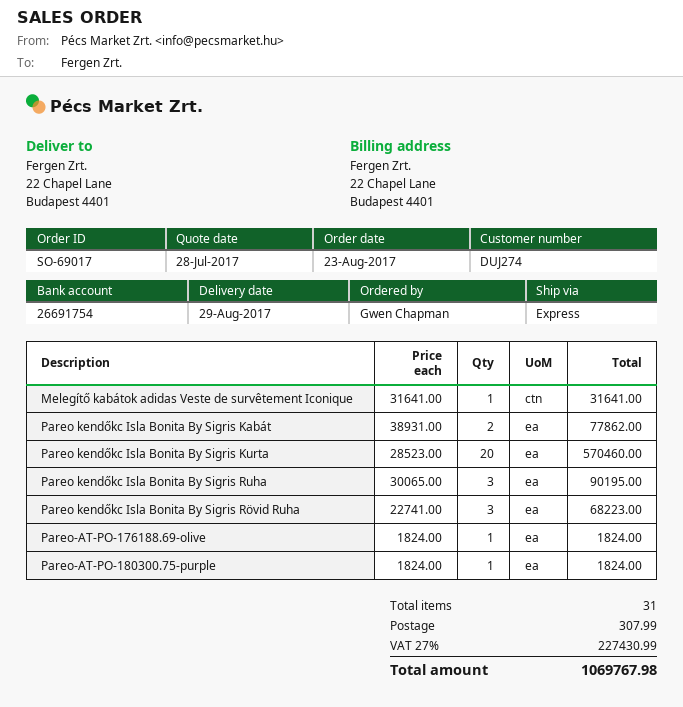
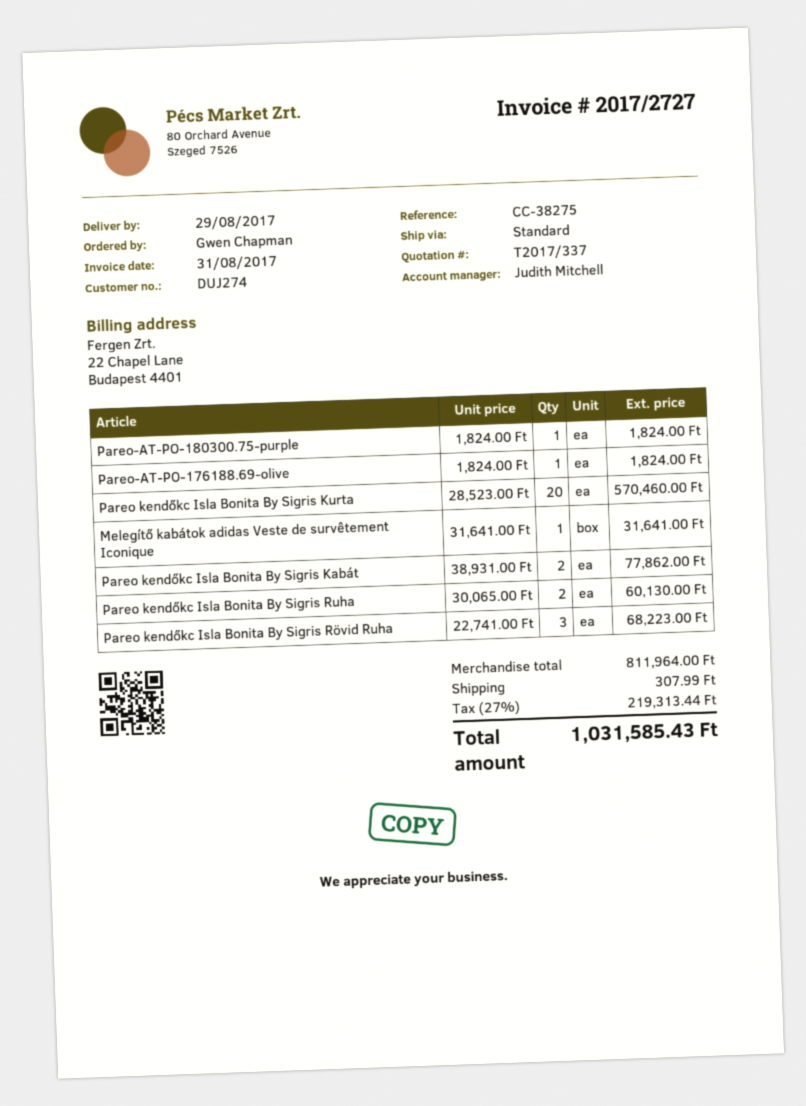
shipping method: express -> standard
Pareo kendőkc Isla Bonita By Sigris Ruha: 3 x 30065.00 = 90195.00 -> 2 x 30065.00 = 60130.00
tax: 27% = 227430.99 -> 27% = 219313.44
total: 1069767.98 -> 1031585.43

